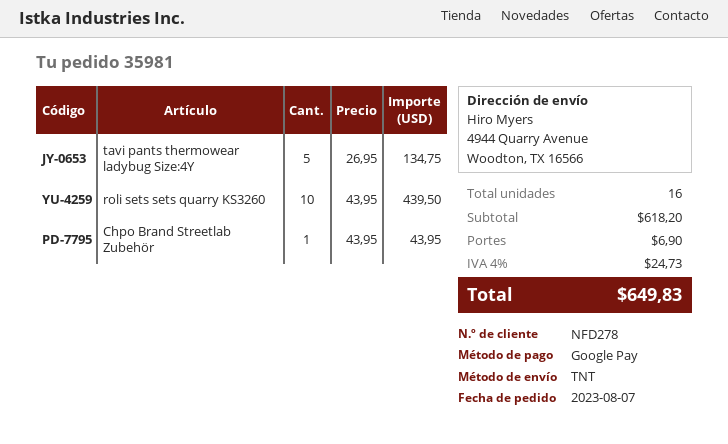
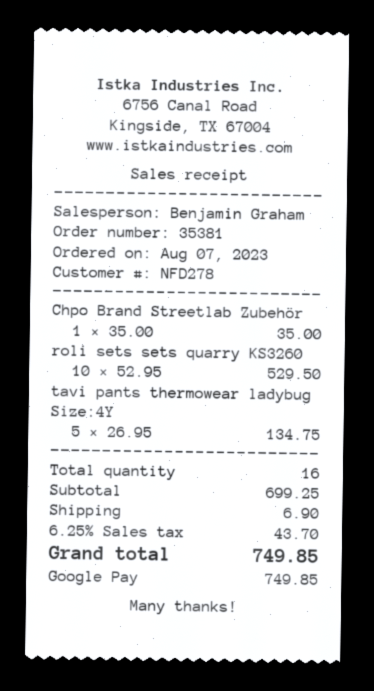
order number: 35981 -> 35381
roli sets sets quarry KS3260: 10 x 43.95 = 439.50 -> 10 x 52.95 = 529.50
Chpo Brand Streetlab Zubehör: 1 x 43.95 = 43.95 -> 1 x 35.00 = 35.00
subtotal: 618.20 -> 699.25
tax: 4% = 24.73 -> 6.25% = 43.70
total: 649.83 -> 749.85

